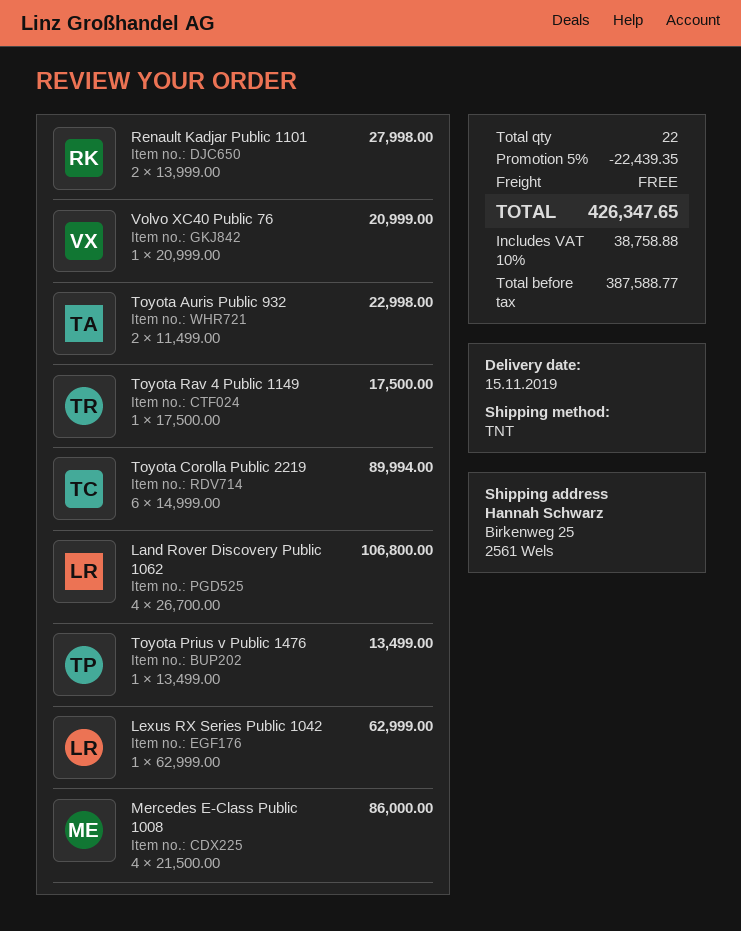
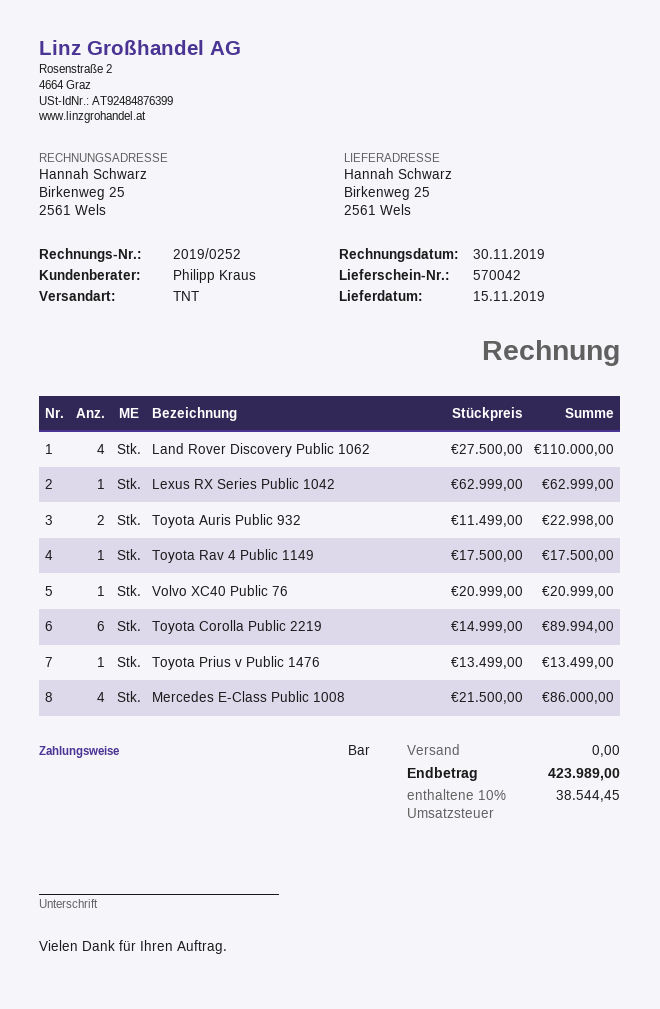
Renault Kadjar Public 1101: 2 x 13999.00 = 27998.00 -> none
Land Rover Discovery Public 1062: 4 x 26700.00 = 106800.00 -> 4 x 27500.00 = 110000.00
discount: 5% = 22439.35 -> none
tax: 10% = 38758.88 -> 10% = 38544.45
total: 426347.65 -> 423989.00

